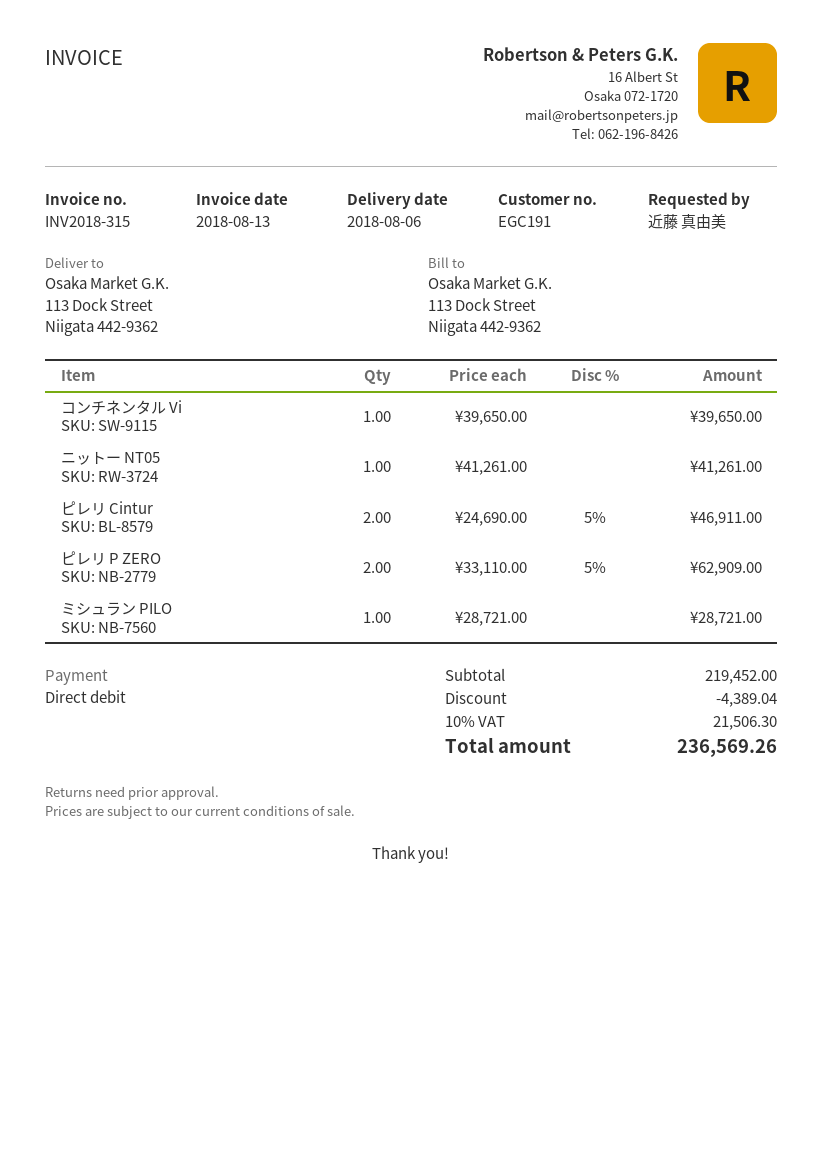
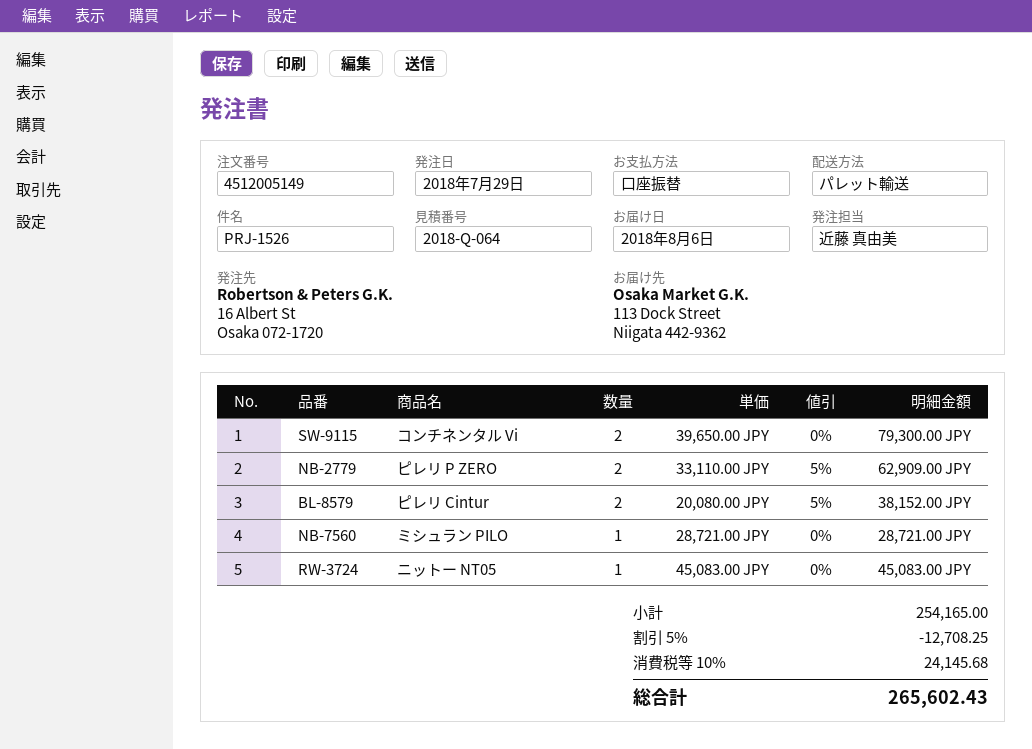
コンチネンタル Vi: 1 x 39650.00 = 39650.00 -> 2 x 39650.00 = 79300.00
ニットー NT05: 1 x 41261.00 = 41261.00 -> 1 x 45083.00 = 45083.00
ピレリ Cintur: 2 x 24690.00 - 5% = 46911.00 -> 2 x 20080.00 - 5% = 38152.00
subtotal: 219452.00 -> 254165.00
discount: 4389.04 -> 12708.25
tax: 10% = 21506.30 -> 10% = 24145.68
total: 236569.26 -> 265602.43

